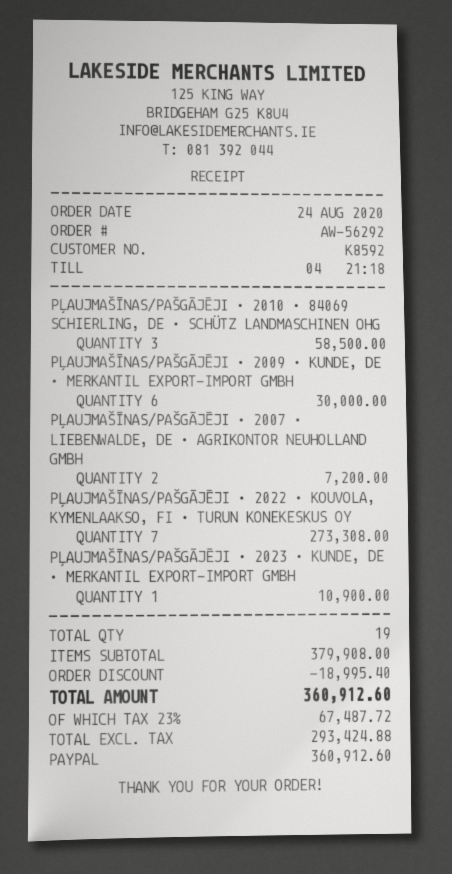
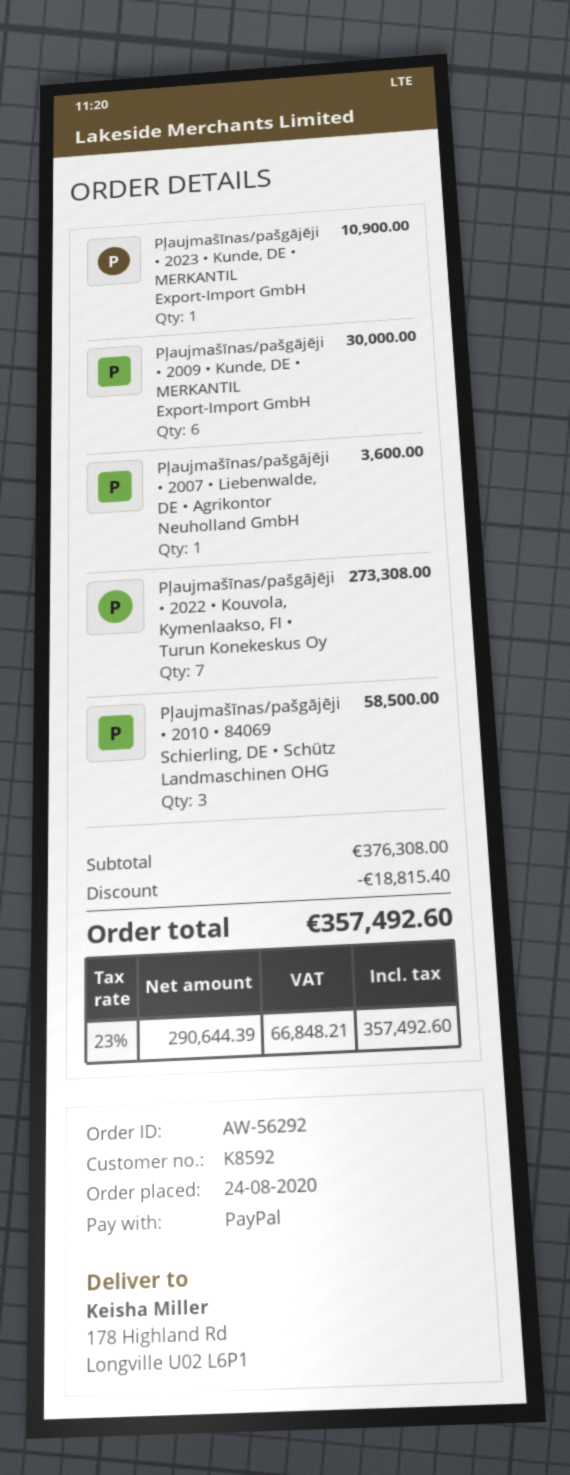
PĻAUJMAŠĪNAS/PAŠGĀJĒJI • 2007 • LIEBENWALDE, DE • AGRIKONTOR NEUHOLLAND GMBH: 2 for 7200.00 -> 1 for 3600.00
subtotal: 379908.00 -> 376308.00
discount: 18995.40 -> 18815.40
net: 293424.88 -> 290644.39
tax: 23% = 67487.72 -> 23% = 66848.21
total: 360912.60 -> 357492.60

